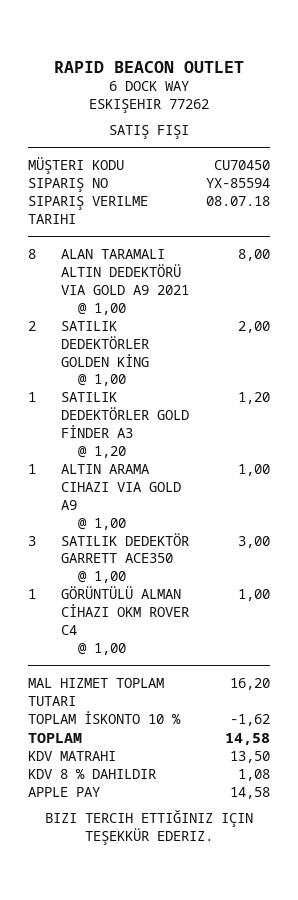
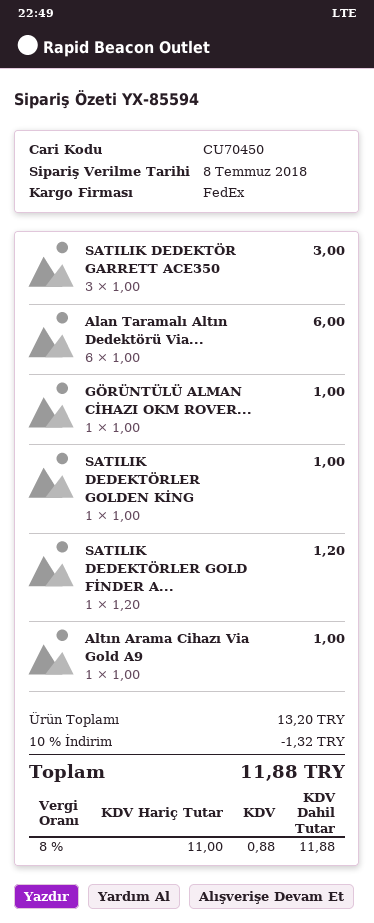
ALAN TARAMALI ALTIN DEDEKTÖRÜ VIA GOLD A9 2021: 8 x 1.00 = 8.00 -> 6 x 1.00 = 6.00
SATILIK DEDEKTÖRLER GOLDEN KİNG: 2 x 1.00 = 2.00 -> 1 x 1.00 = 1.00
subtotal: 16.20 -> 13.20
discount: 10% = 1.62 -> 10% = 1.32
net: 13.50 -> 11.00
tax: 8% = 1.08 -> 8% = 0.88
total: 14.58 -> 11.88

